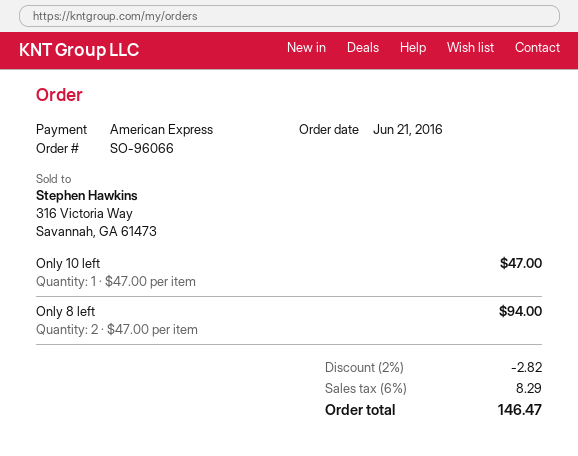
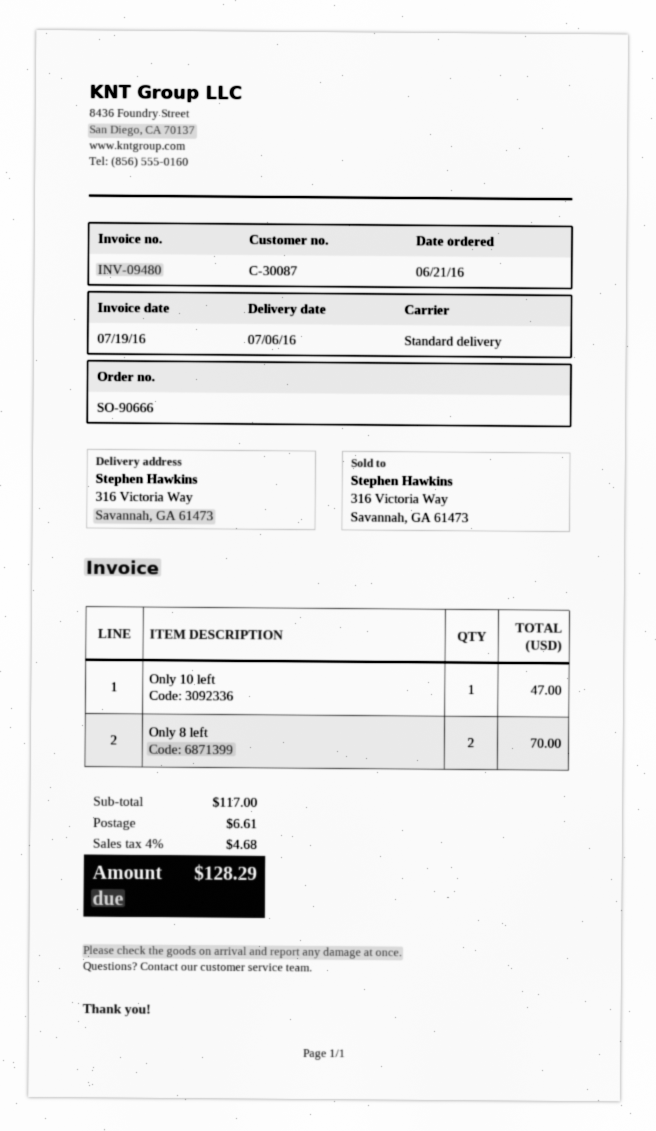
order number: SO-96066 -> SO-90666
Only 8 left: 2 for 94.00 -> 2 for 70.00
discount: 2% = 2.82 -> none
shipping: none -> 6.61
tax: 6% = 8.29 -> 4% = 4.68
total: 146.47 -> 128.29

